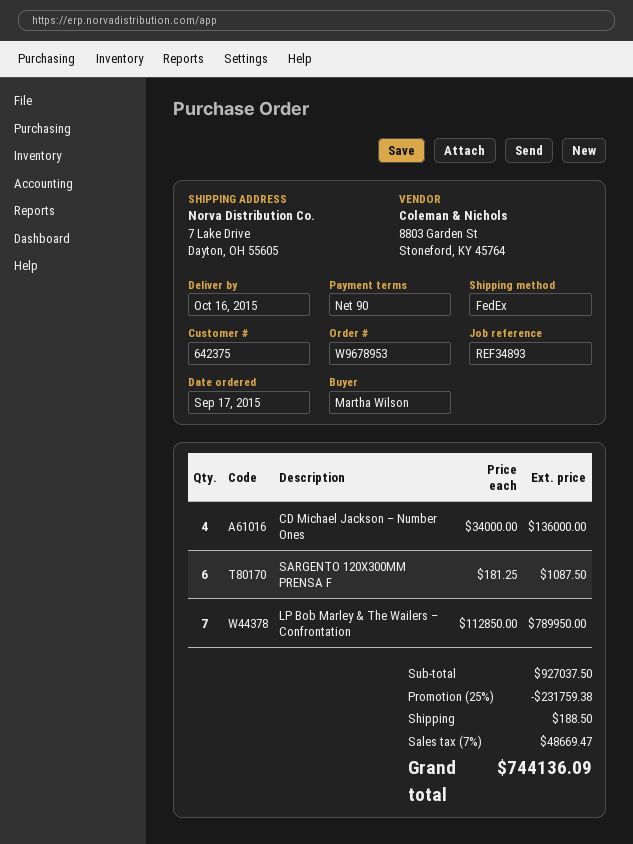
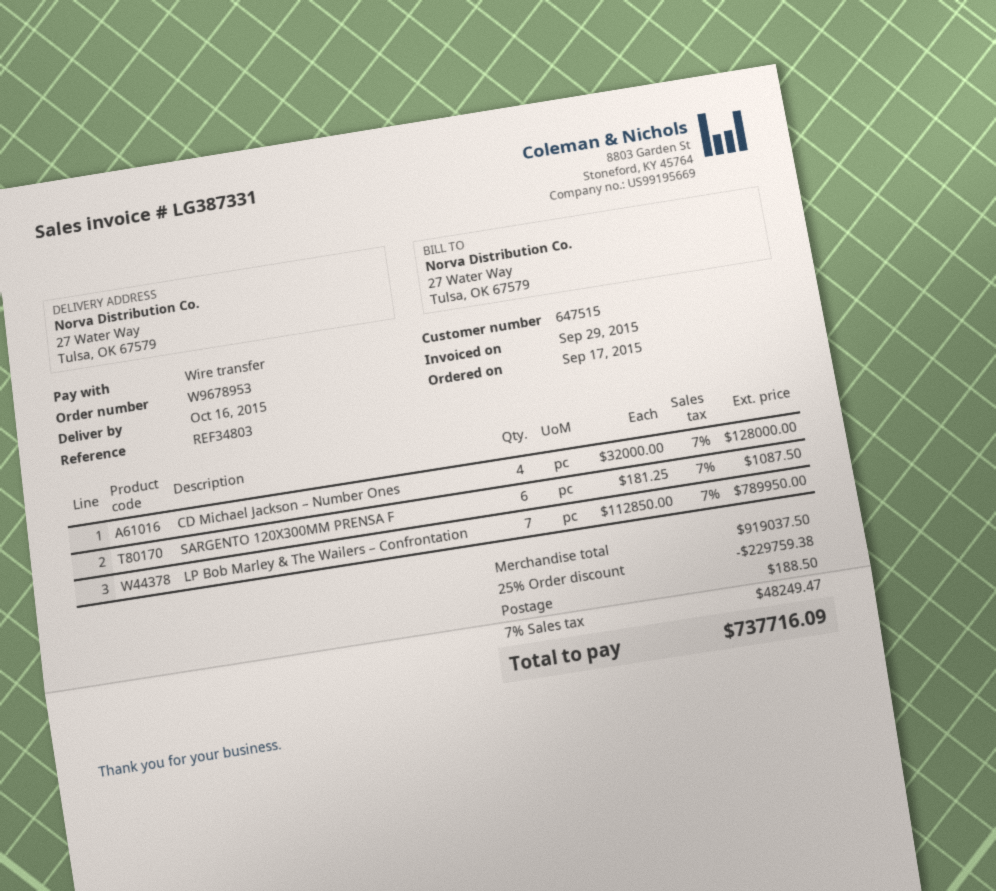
customer number: 642375 -> 647515
reference: REF34893 -> REF34803
ship to: 7 Lake Drive, Dayton, OH 55605 -> 27 Water Way, Tulsa, OK 67579
CD Michael Jackson – Number Ones: 4 x 34000.00 = 136000.00 -> 4 x 32000.00 = 128000.00
subtotal: 927037.50 -> 919037.50
discount: 25% = 231759.38 -> 25% = 229759.38
tax: 7% = 48669.47 -> 7% = 48249.47
total: 744136.09 -> 737716.09

